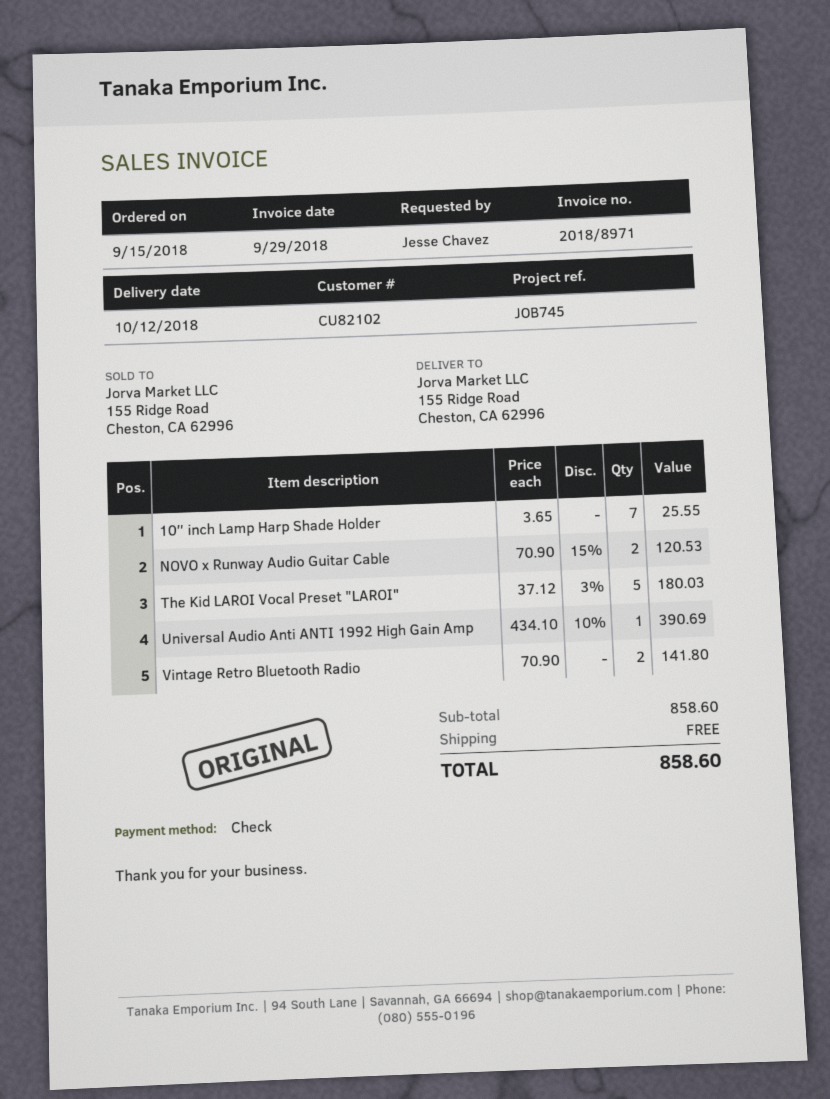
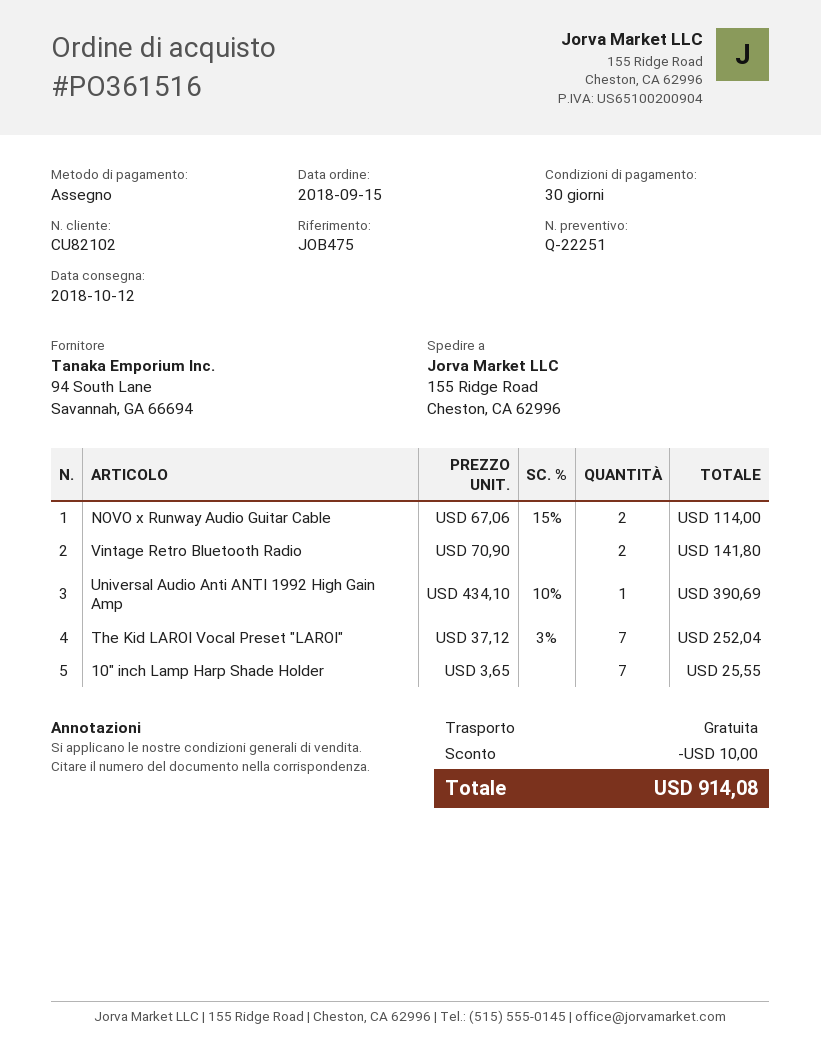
reference: JOB745 -> JOB475
NOVO x Runway Audio Guitar Cable: 2 x 70.90 - 15% = 120.53 -> 2 x 67.06 - 15% = 114.00
The Kid LAROI Vocal Preset "LAROI": 5 x 37.12 - 3% = 180.03 -> 7 x 37.12 - 3% = 252.04
discount: none -> 10.00
total: 858.60 -> 914.08

